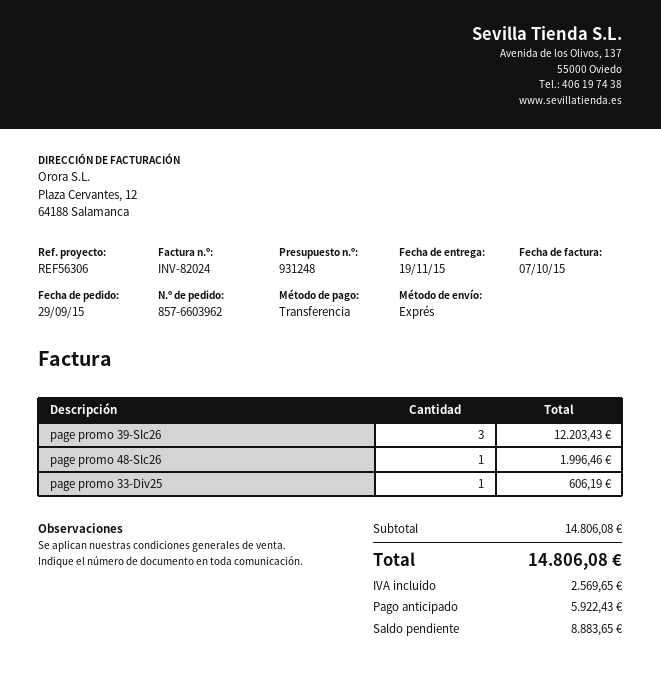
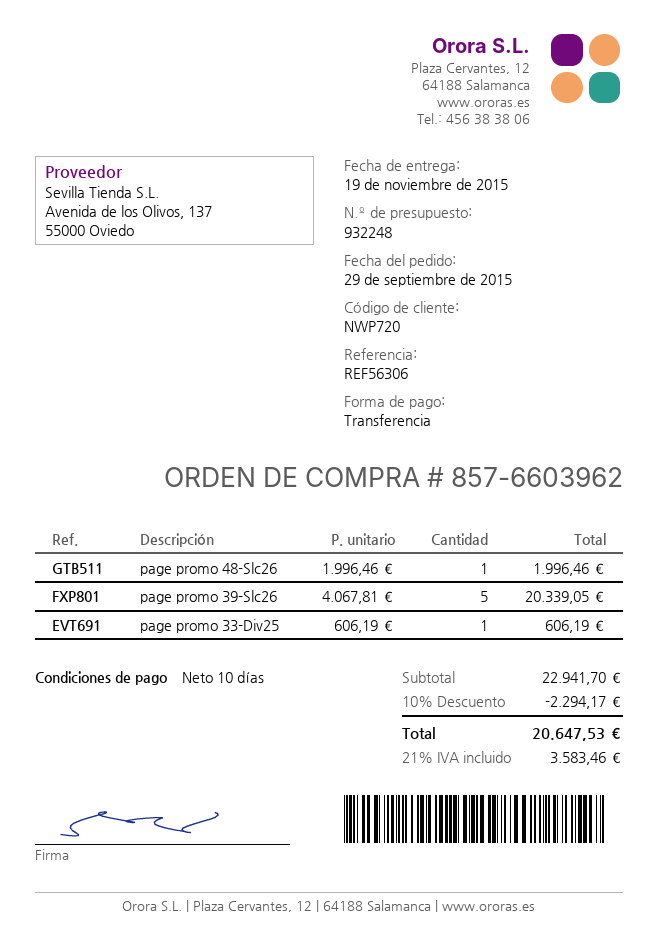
quote number: 931248 -> 932248
page promo 39-Slc26: 3 for 12203.43 -> 5 for 20339.05
subtotal: 14806.08 -> 22941.70
discount: none -> 10% = 2294.17
tax: 2569.65 -> 3583.46
total: 14806.08 -> 20647.53

